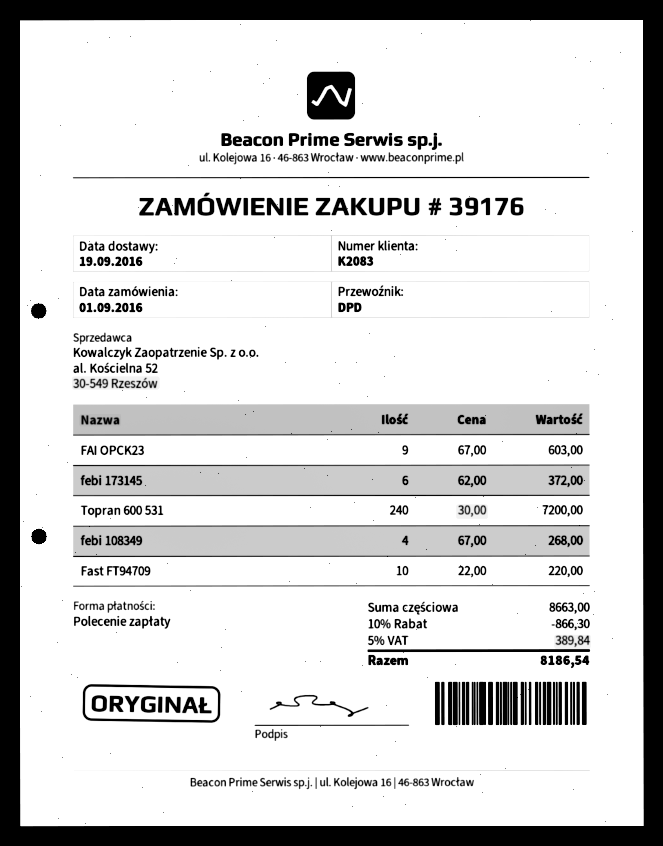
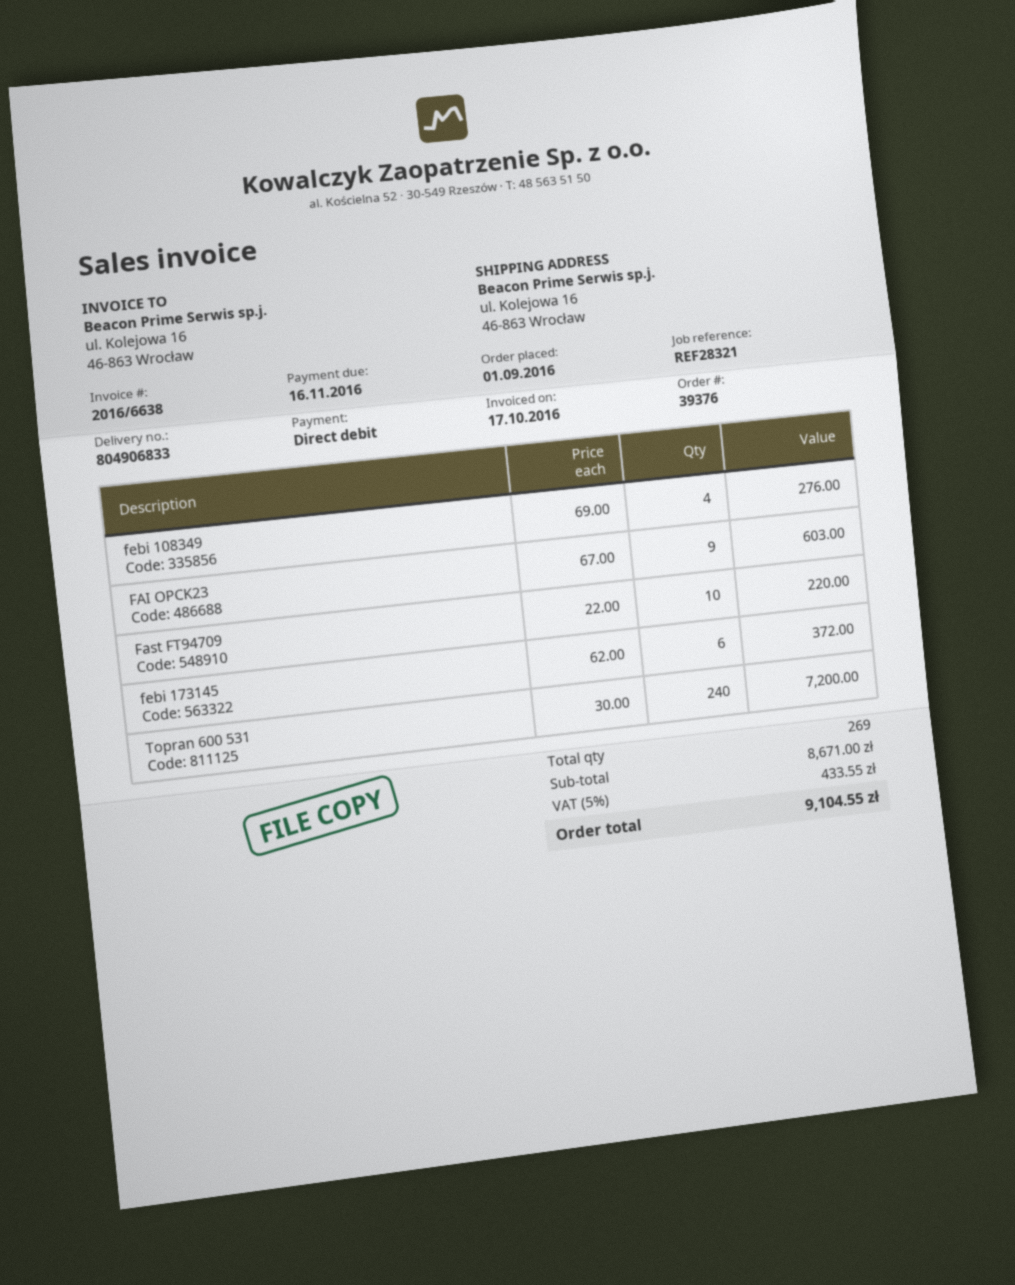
order number: 39176 -> 39376
febi 108349: 4 x 67.00 = 268.00 -> 4 x 69.00 = 276.00
subtotal: 8663.00 -> 8671.00
discount: 10% = 866.30 -> none
tax: 5% = 389.84 -> 5% = 433.55
total: 8186.54 -> 9104.55

